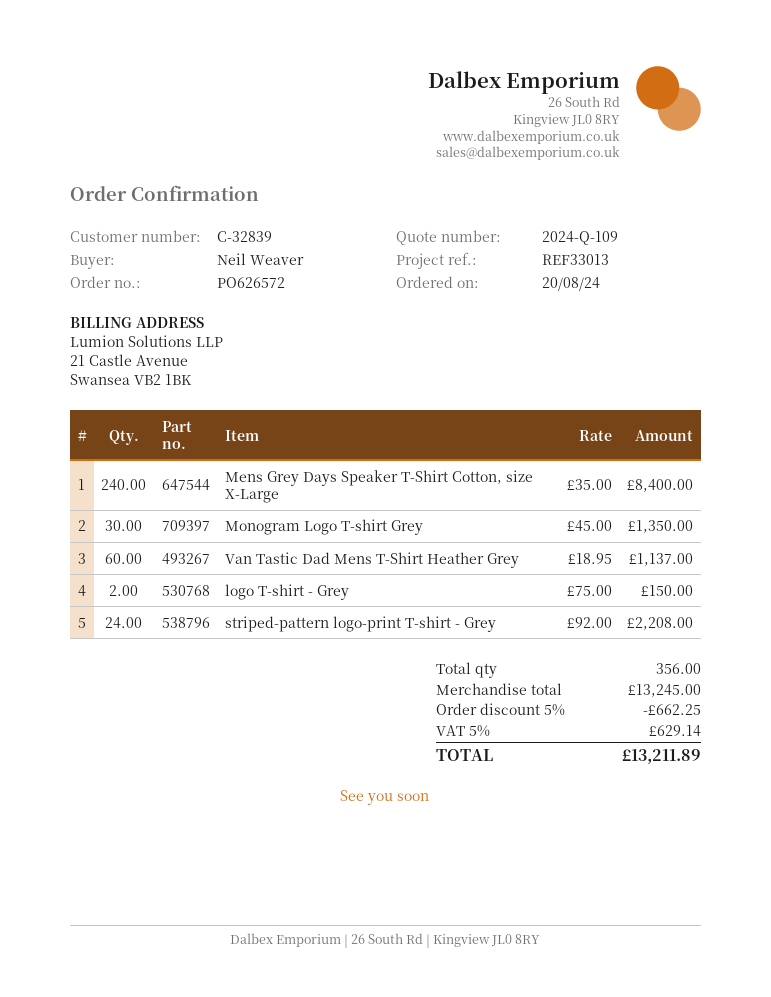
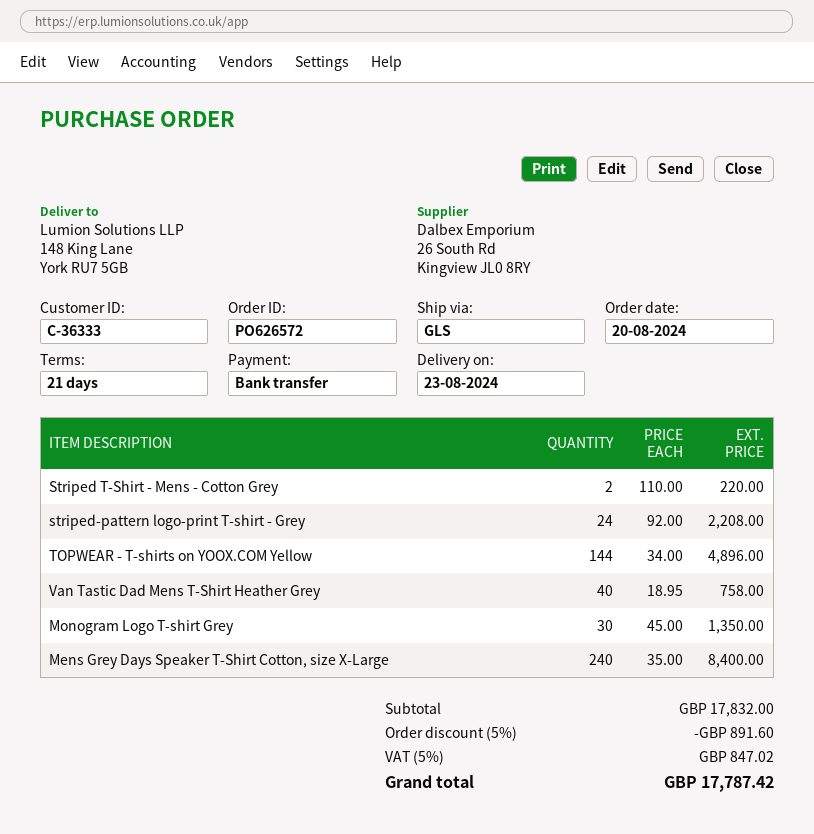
customer number: C-32839 -> C-36333
Van Tastic Dad Mens T-Shirt Heather Grey: 60 x 18.95 = 1137.00 -> 40 x 18.95 = 758.00
logo T-shirt - Grey: 2 x 75.00 = 150.00 -> none
Striped T-Shirt - Mens - Cotton Grey: none -> 2 x 110.00 = 220.00
TOPWEAR - T-shirts on YOOX.COM Yellow: none -> 144 x 34.00 = 4896.00
subtotal: 13245.00 -> 17832.00
discount: 5% = 662.25 -> 5% = 891.60
tax: 5% = 629.14 -> 5% = 847.02
total: 13211.89 -> 17787.42

